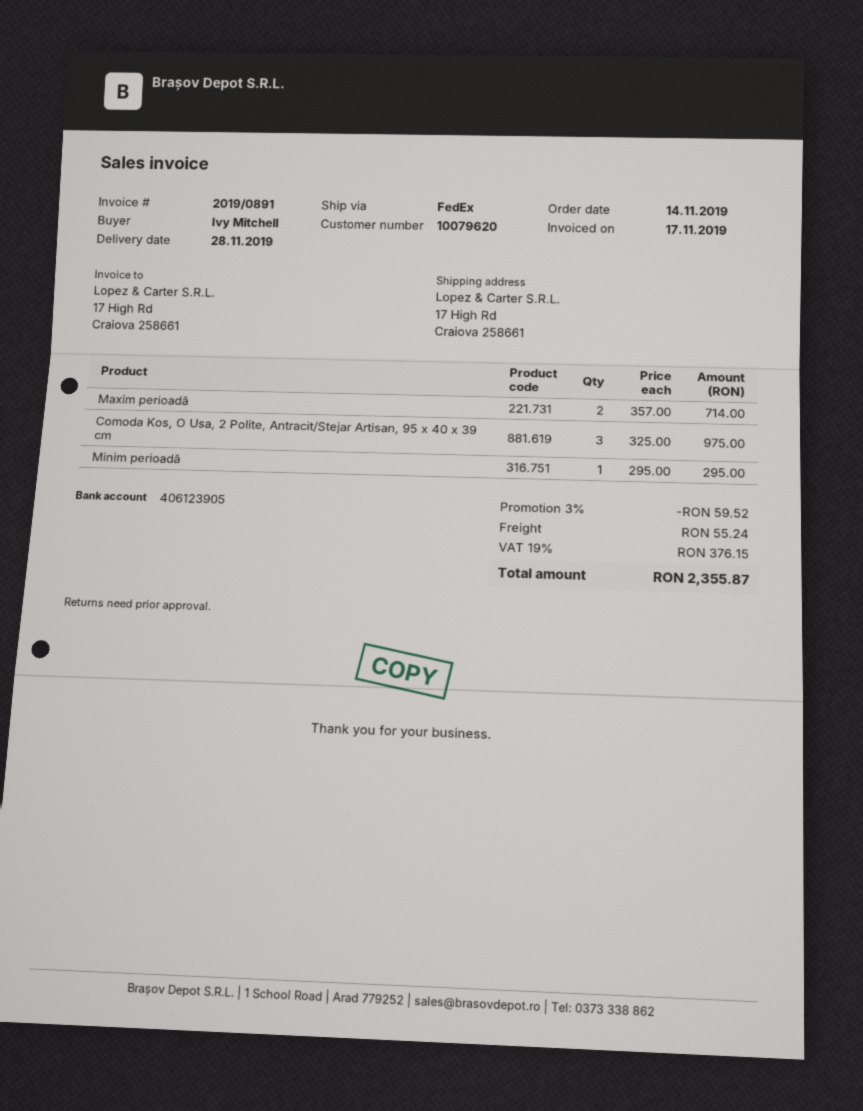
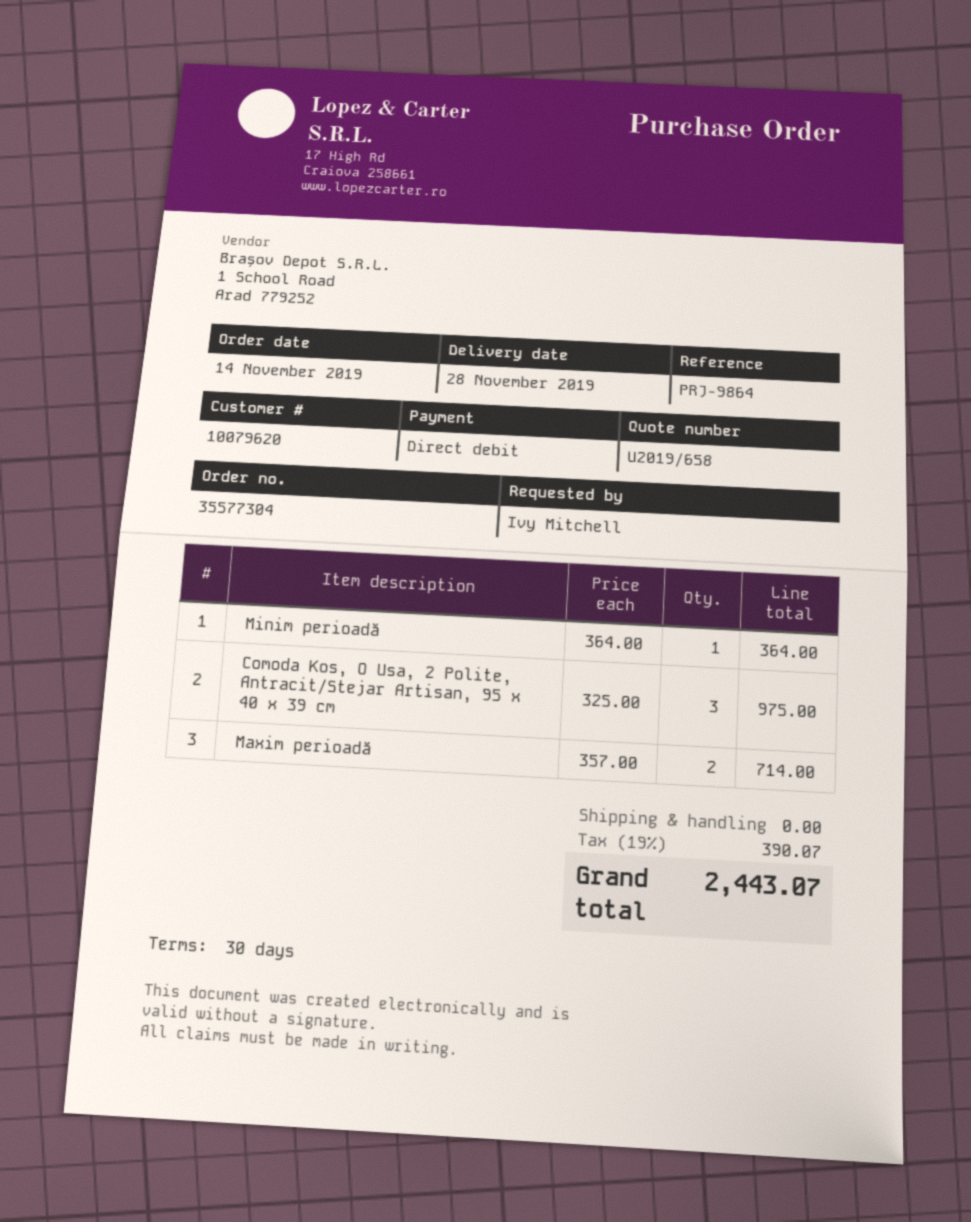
Minim perioadă: 1 x 295.00 = 295.00 -> 1 x 364.00 = 364.00
discount: 3% = 59.52 -> none
shipping: 55.24 -> 0.00
tax: 19% = 376.15 -> 19% = 390.07
total: 2355.87 -> 2443.07

